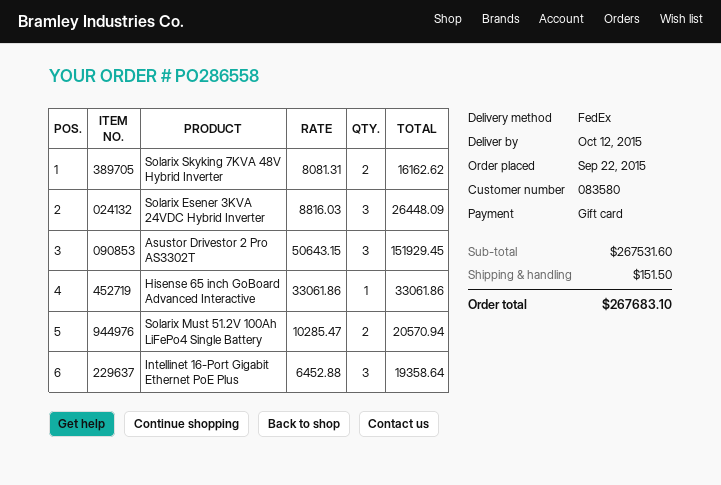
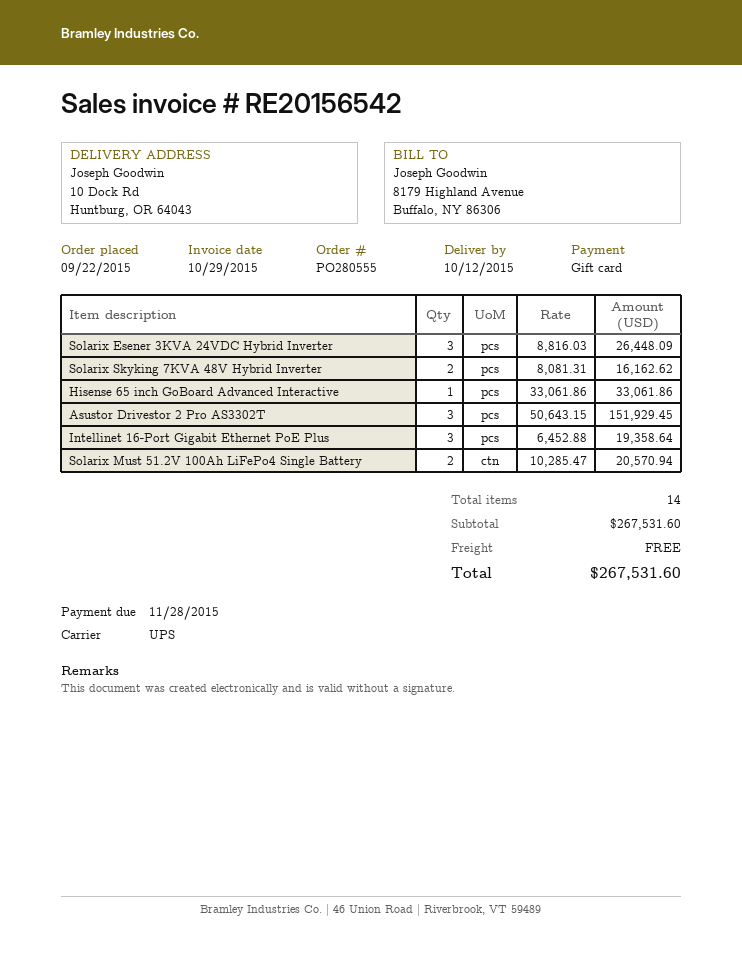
order number: PO286558 -> PO280555
shipping method: FedEx -> UPS
shipping: 151.50 -> 0.00
total: 267683.10 -> 267531.60

